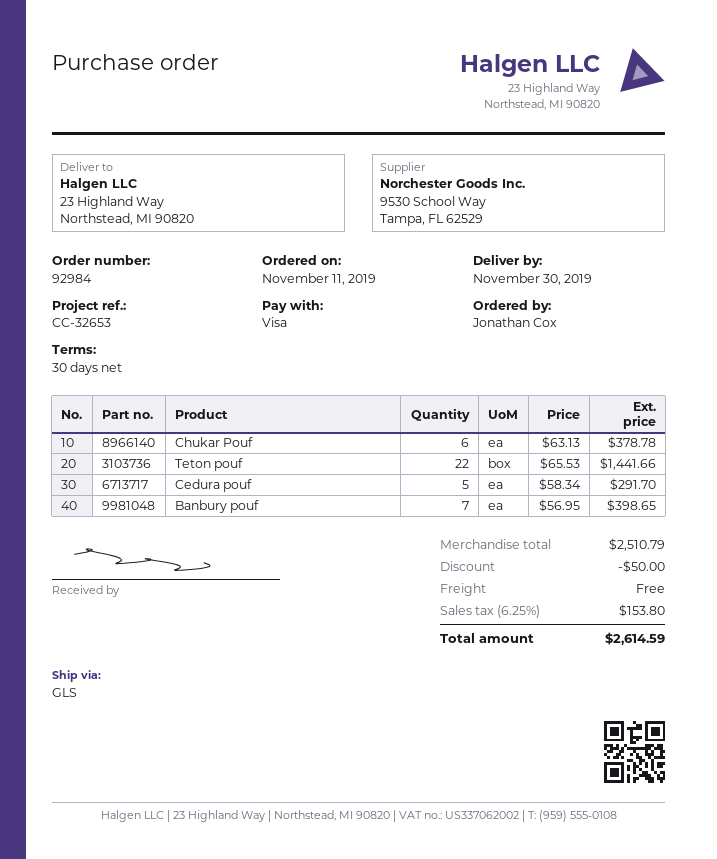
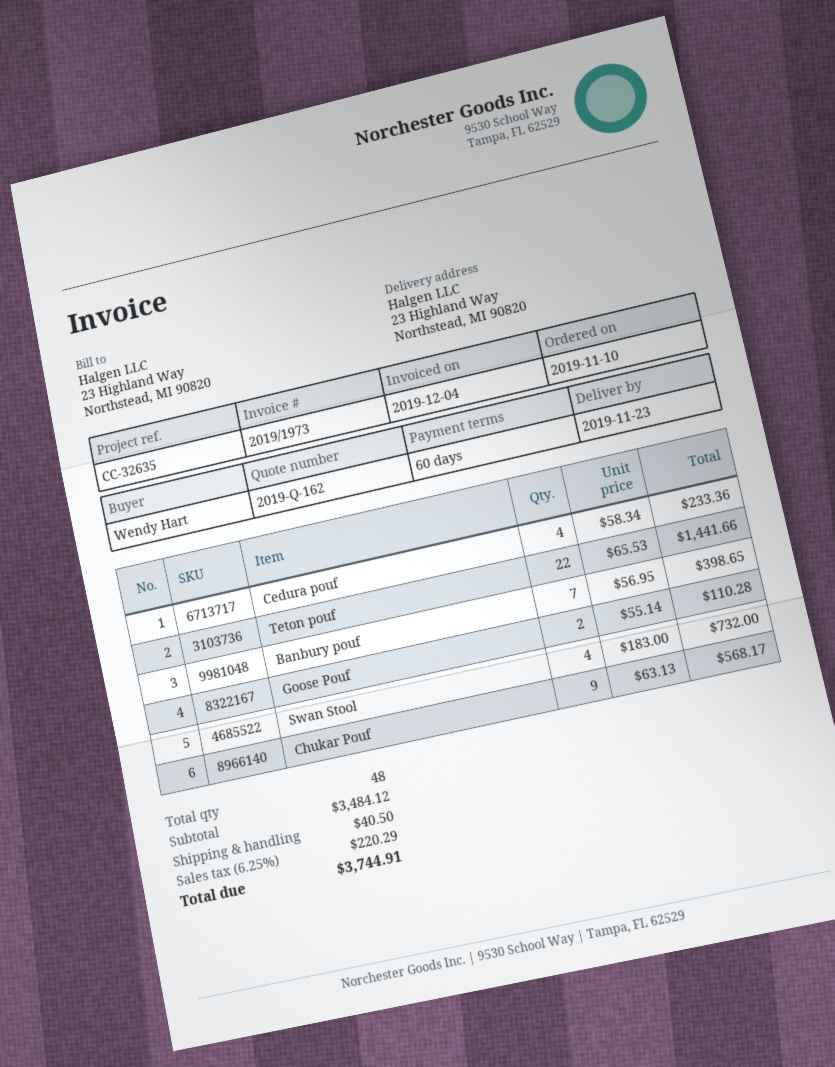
order date: 2019-11-11 -> 2019-11-10
delivery date: 2019-11-30 -> 2019-11-23
payment terms: 30 days -> 60 days
reference: CC-32653 -> CC-32635
ordered by: Jonathan Cox -> Wendy Hart
Chukar Pouf: 6 x 63.13 = 378.78 -> 9 x 63.13 = 568.17
Cedura pouf: 5 x 58.34 = 291.70 -> 4 x 58.34 = 233.36
Goose Pouf: none -> 2 x 55.14 = 110.28
Swan Stool: none -> 4 x 183.00 = 732.00
subtotal: 2510.79 -> 3484.12
discount: 50.00 -> none
shipping: 0.00 -> 40.50
tax: 6.25% = 153.80 -> 6.25% = 220.29
total: 2614.59 -> 3744.91

